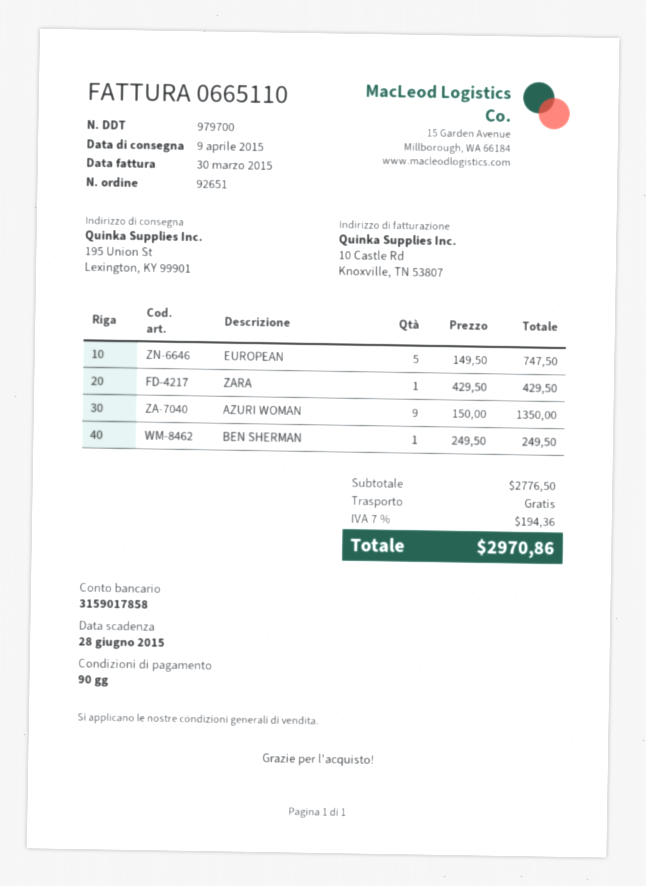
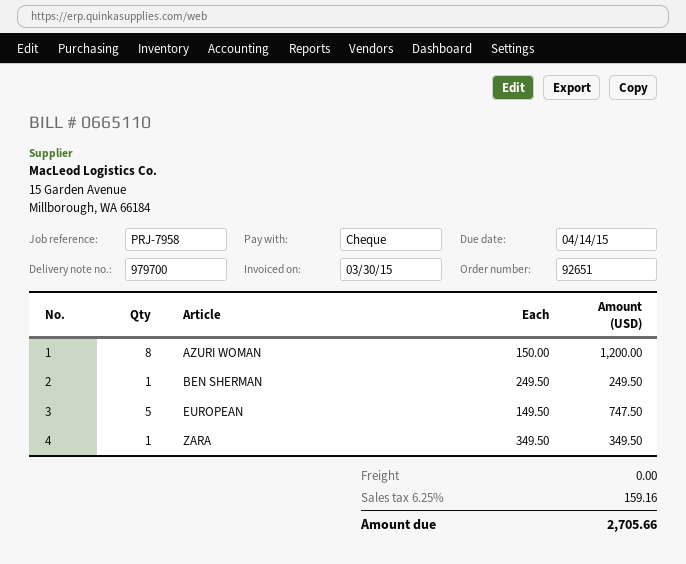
due date: 2015-06-28 -> 2015-04-14
ZARA: 1 x 429.50 = 429.50 -> 1 x 349.50 = 349.50
AZURI WOMAN: 9 x 150.00 = 1350.00 -> 8 x 150.00 = 1200.00
tax: 7% = 194.36 -> 6.25% = 159.16
total: 2970.86 -> 2705.66

